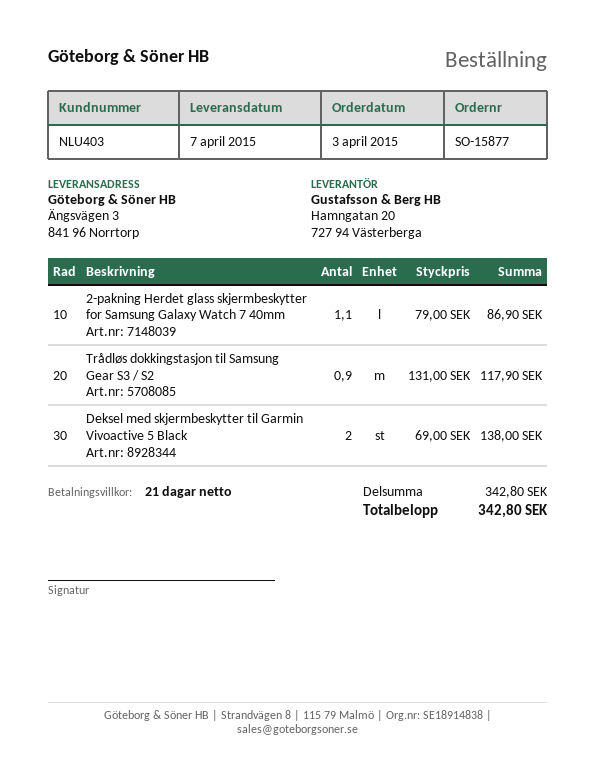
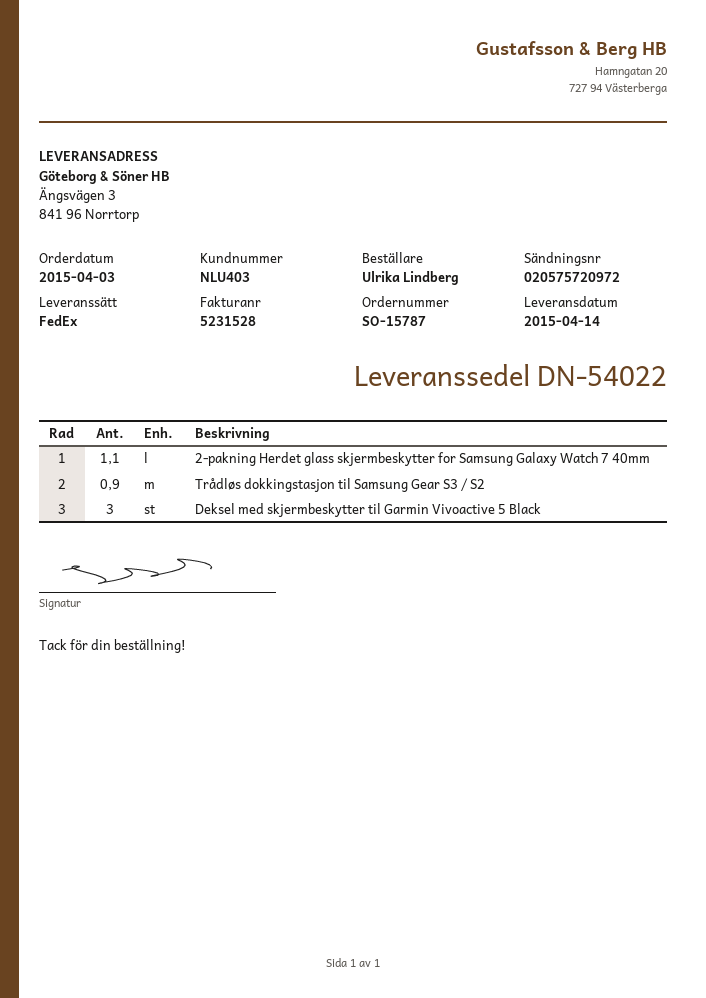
order number: SO-15877 -> SO-15787
delivery date: 2015-04-07 -> 2015-04-14
Deksel med skjermbeskytter til Garmin Vivoactive 5 Black: 2 -> 3

